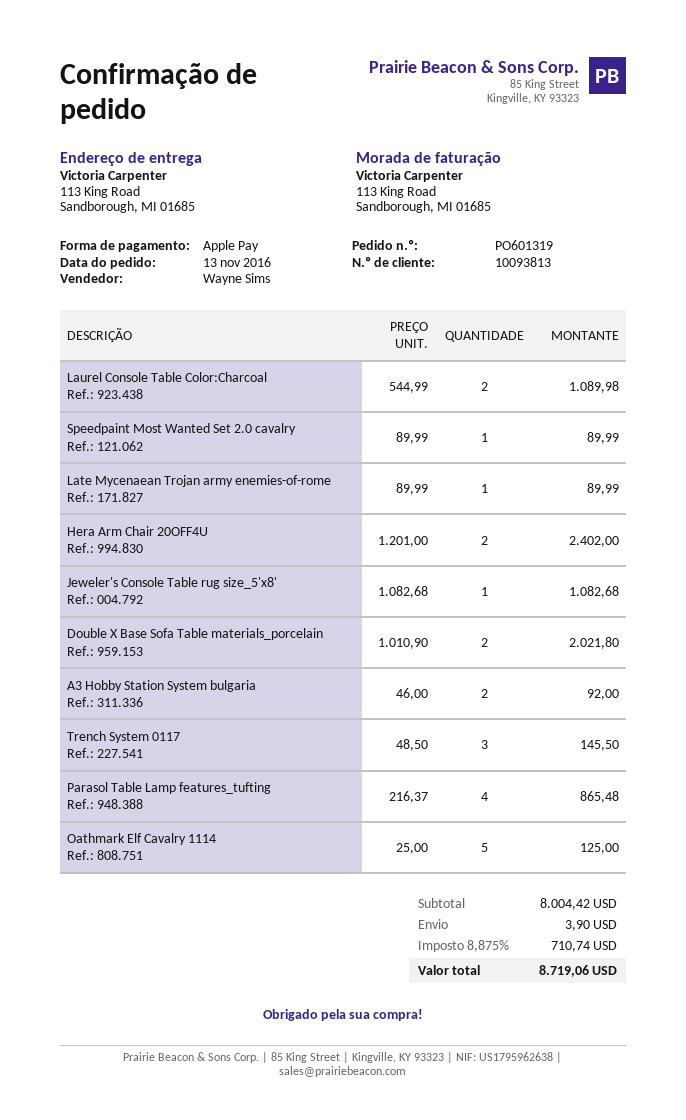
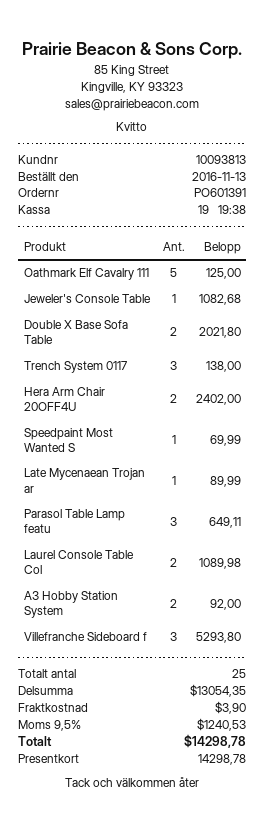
order number: PO601319 -> PO601391
payment method: Apple Pay -> gift card
Speedpaint Most Wanted Set 2.0 cavalry: 1 for 89.99 -> 1 for 69.99
Trench System 0117: 3 for 145.50 -> 3 for 138.00
Parasol Table Lamp features_tufting: 4 for 865.48 -> 3 for 649.11
Villefranche Sideboard f: none -> 3 for 5293.80
subtotal: 8004.42 -> 13054.35
tax: 8.875% = 710.74 -> 9.5% = 1240.53
total: 8719.06 -> 14298.78

